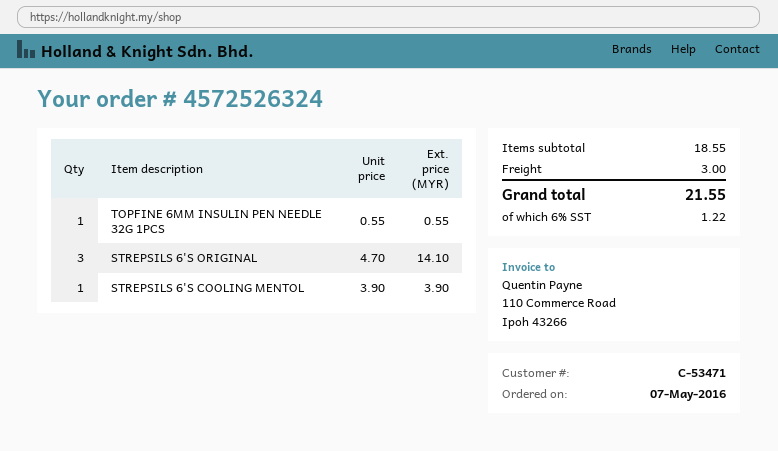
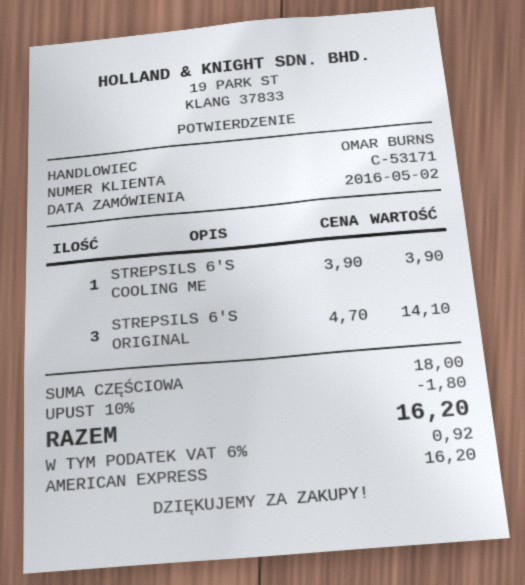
order date: 2016-05-07 -> 2016-05-02
customer number: C-53471 -> C-53171
TOPFINE 6MM INSULIN PEN NEEDLE 32G 1PCS: 1 x 0.55 = 0.55 -> none
subtotal: 18.55 -> 18.00
discount: none -> 10% = 1.80
shipping: 3.00 -> none
tax: 6% = 1.22 -> 6% = 0.92
total: 21.55 -> 16.20

